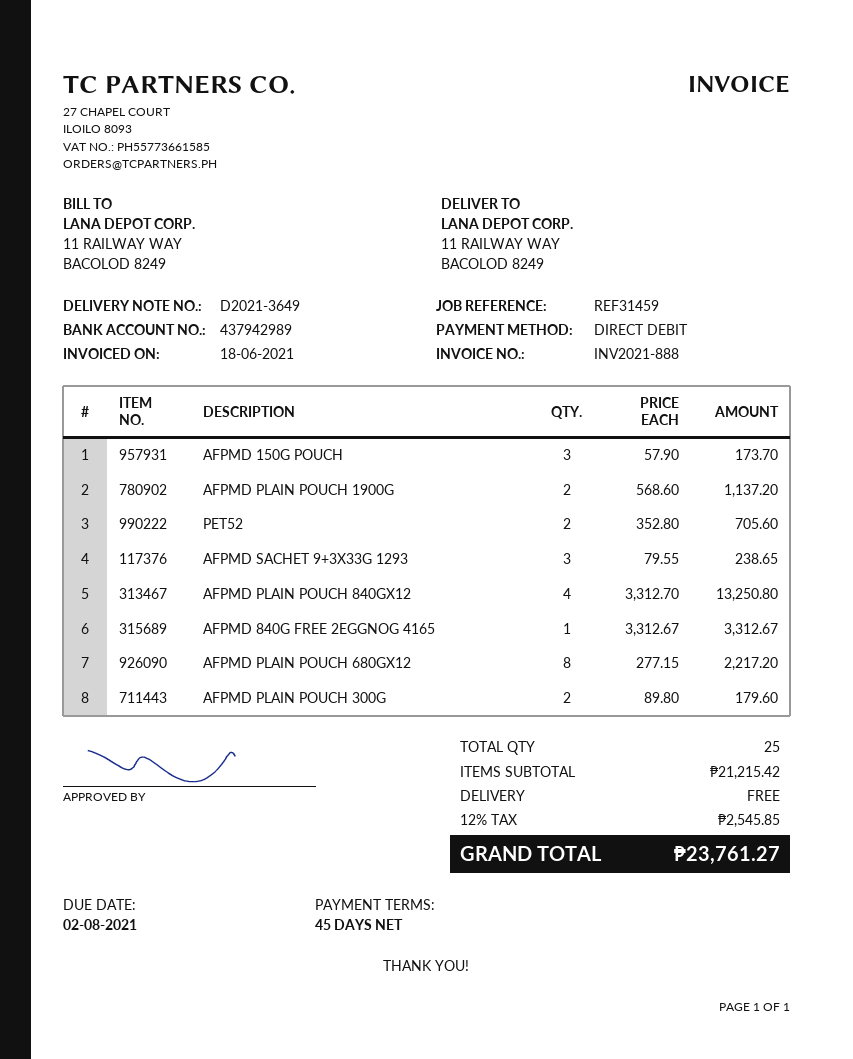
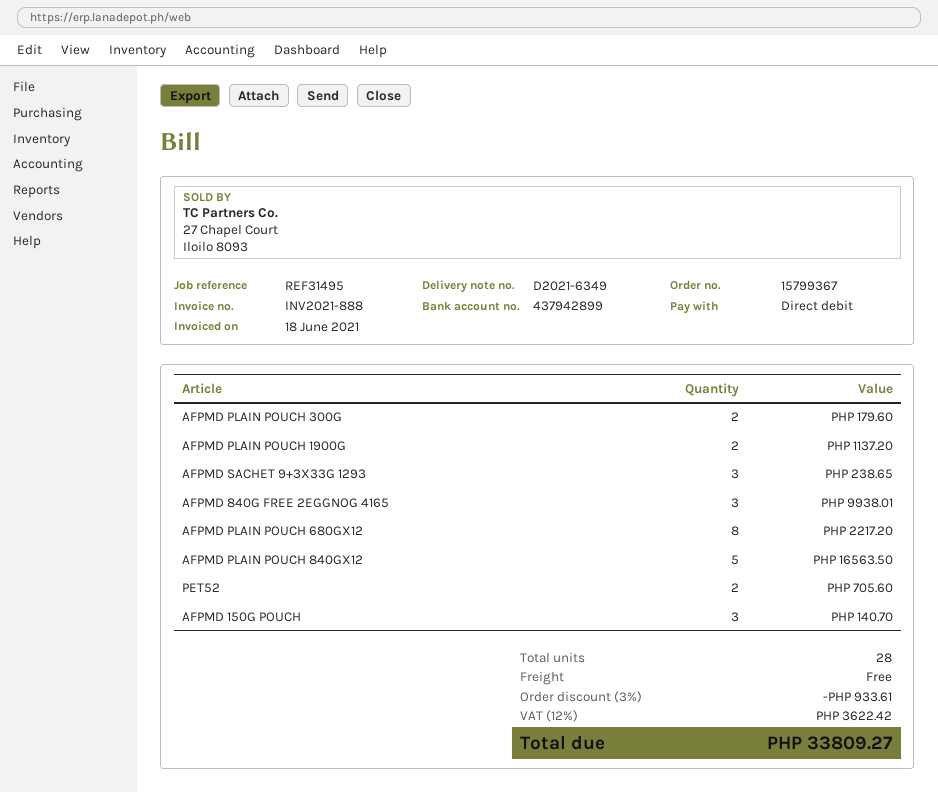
delivery note number: D2021-3649 -> D2021-6349
reference: REF31459 -> REF31495
bank account: 437942989 -> 437942899
AFPMD 150G POUCH: 3 for 173.70 -> 3 for 140.70
AFPMD PLAIN POUCH 840GX12: 4 for 13250.80 -> 5 for 16563.50
AFPMD 840G FREE 2EGGNOG 4165: 1 for 3312.67 -> 3 for 9938.01
total quantity: 25 -> 28
discount: none -> 3% = 933.61
tax: 12% = 2545.85 -> 12% = 3622.42
total: 23761.27 -> 33809.27

